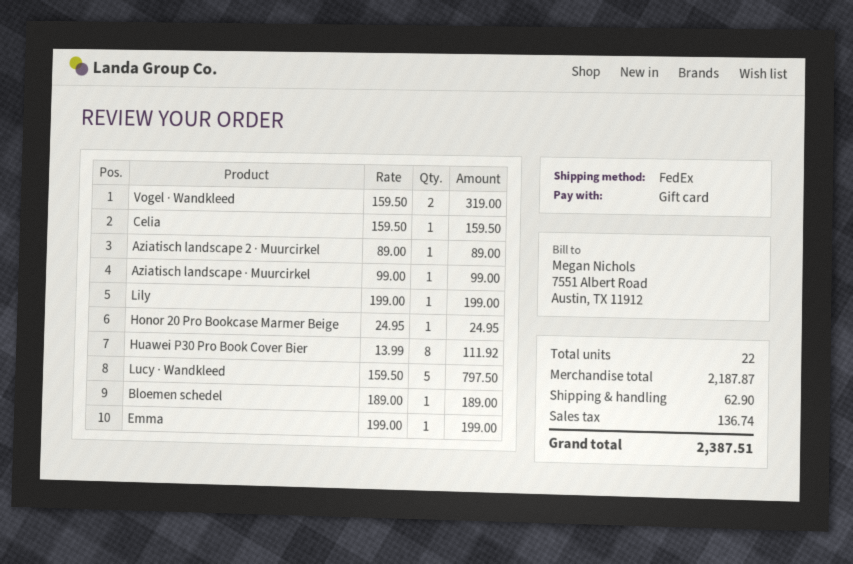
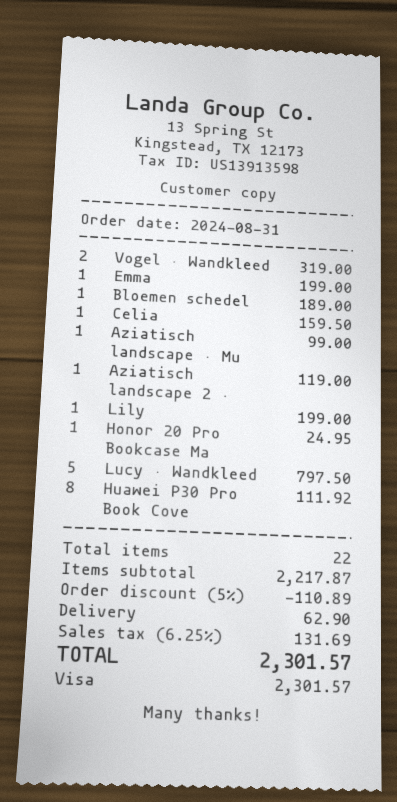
payment method: gift card -> Visa
Aziatisch landscape 2 · Muurcirkel: 1 for 89.00 -> 1 for 119.00
subtotal: 2187.87 -> 2217.87
discount: none -> 5% = 110.89
tax: 136.74 -> 131.69
total: 2387.51 -> 2301.57

